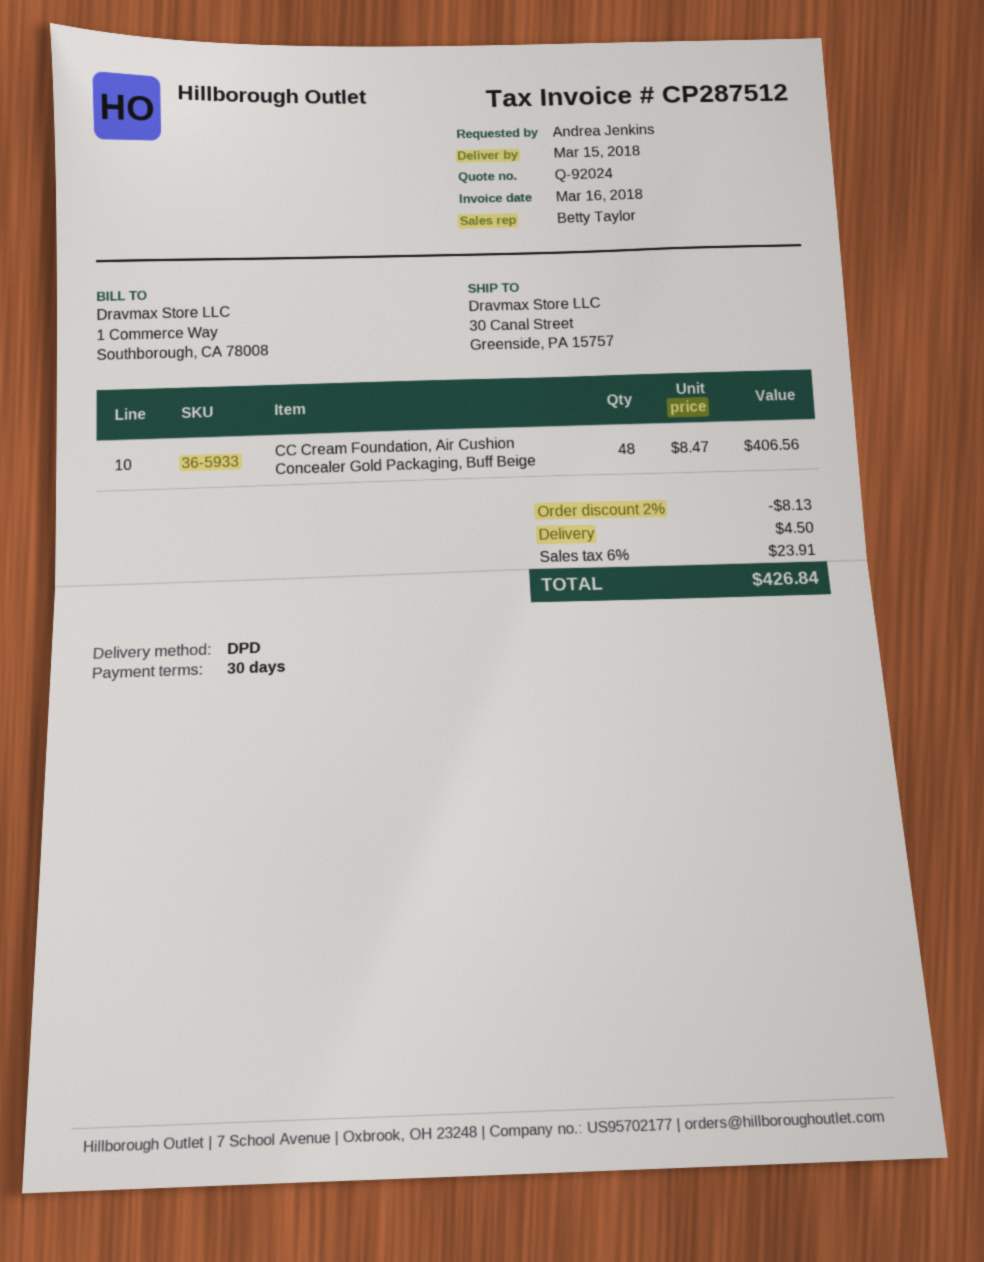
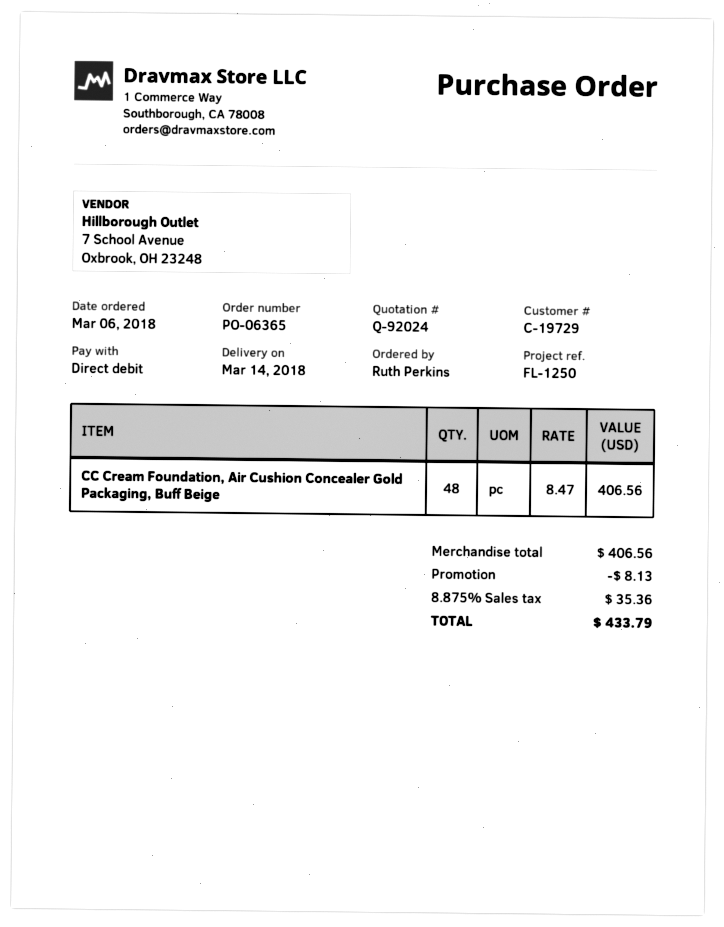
delivery date: 2018-03-15 -> 2018-03-14
ordered by: Andrea Jenkins -> Ruth Perkins
shipping: 4.50 -> none
tax: 6% = 23.91 -> 8.875% = 35.36
total: 426.84 -> 433.79

